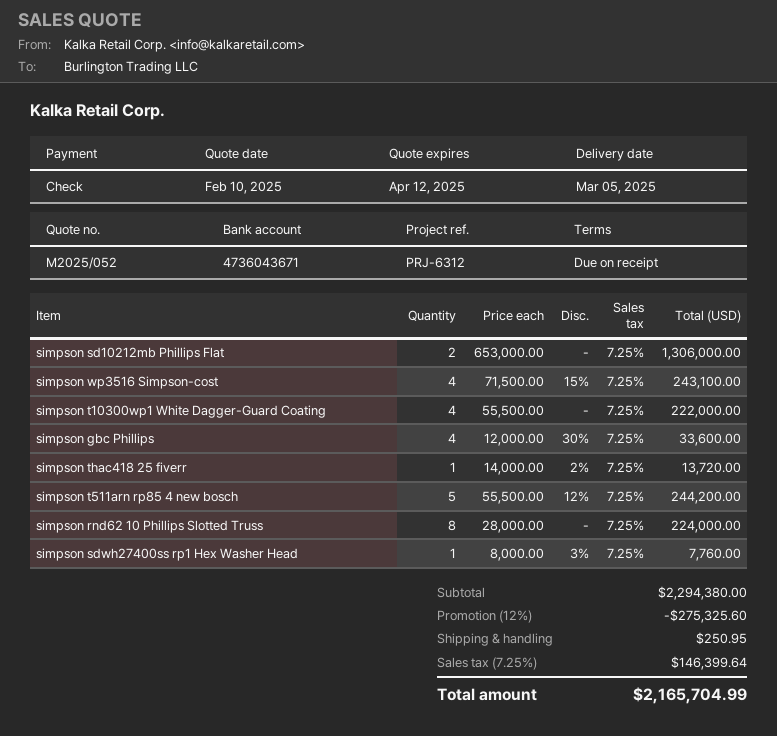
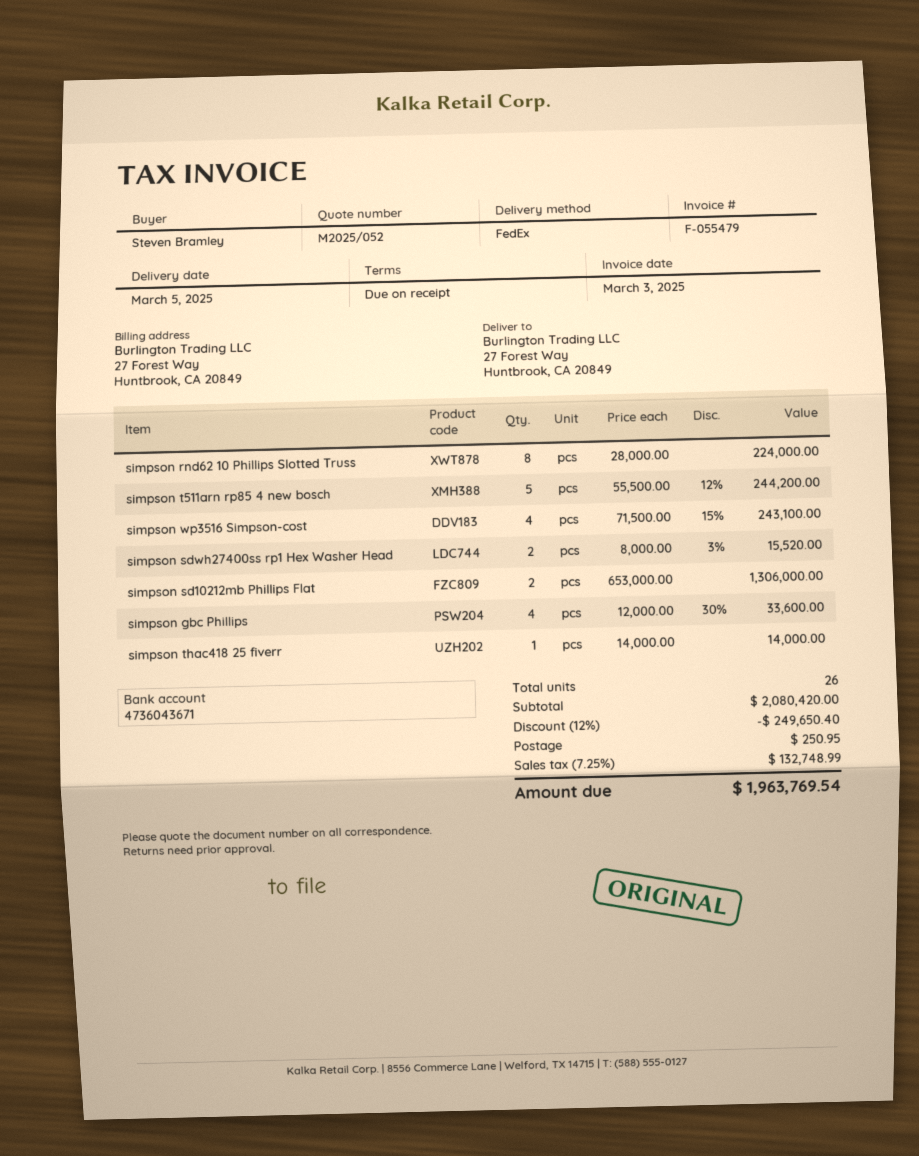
simpson t10300wp1 White Dagger-Guard Coating: 4 x 55500.00 = 222000.00 -> none
simpson thac418 25 fiverr: 1 x 14000.00 - 2% = 13720.00 -> 1 x 14000.00 = 14000.00
simpson sdwh27400ss rp1 Hex Washer Head: 1 x 8000.00 - 3% = 7760.00 -> 2 x 8000.00 - 3% = 15520.00
subtotal: 2294380.00 -> 2080420.00
discount: 12% = 275325.60 -> 12% = 249650.40
tax: 7.25% = 146399.64 -> 7.25% = 132748.99
total: 2165704.99 -> 1963769.54

